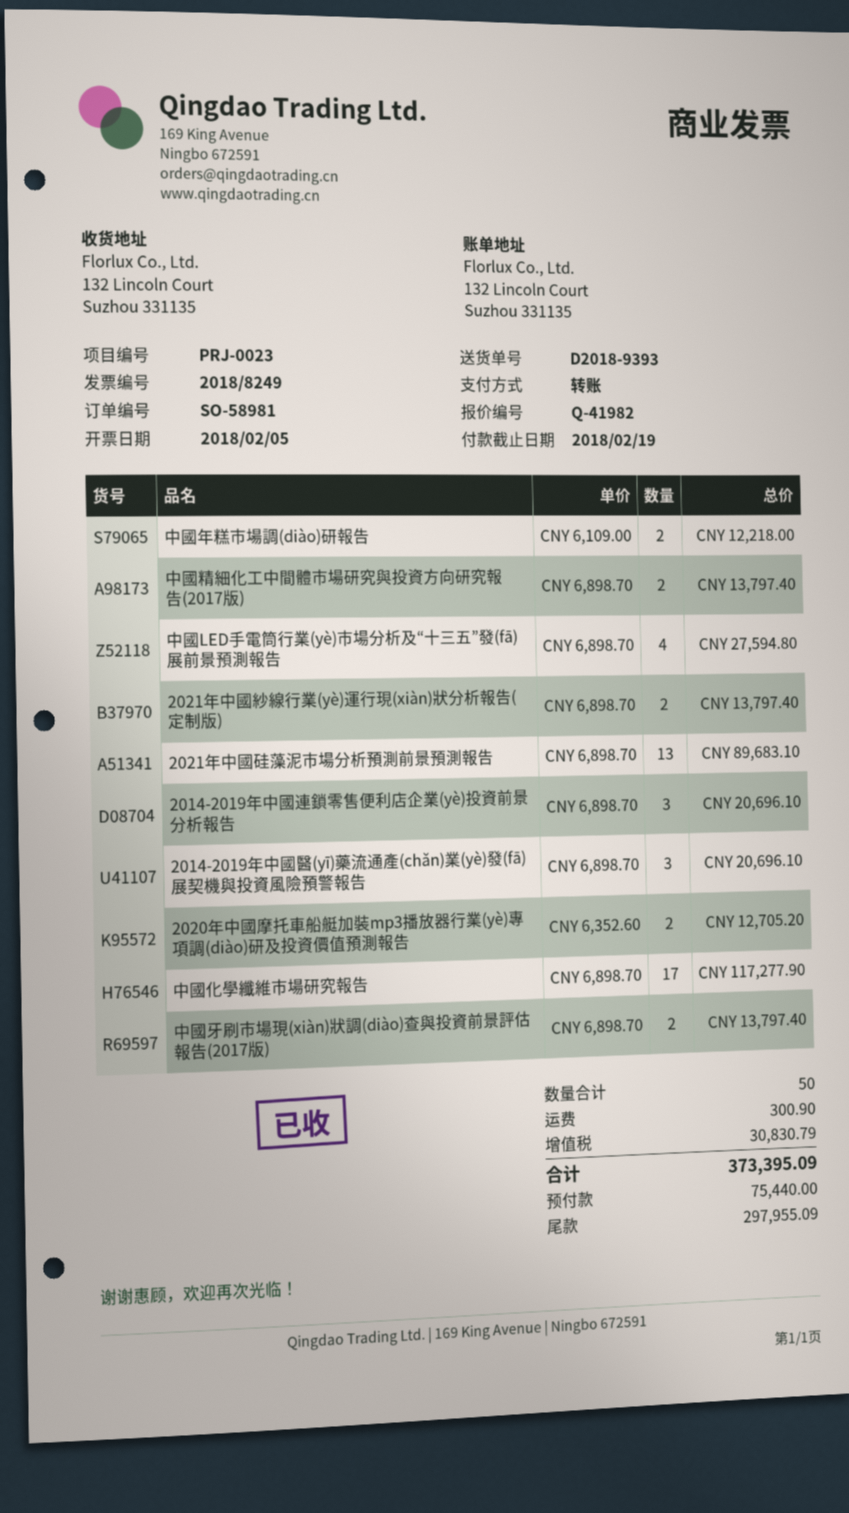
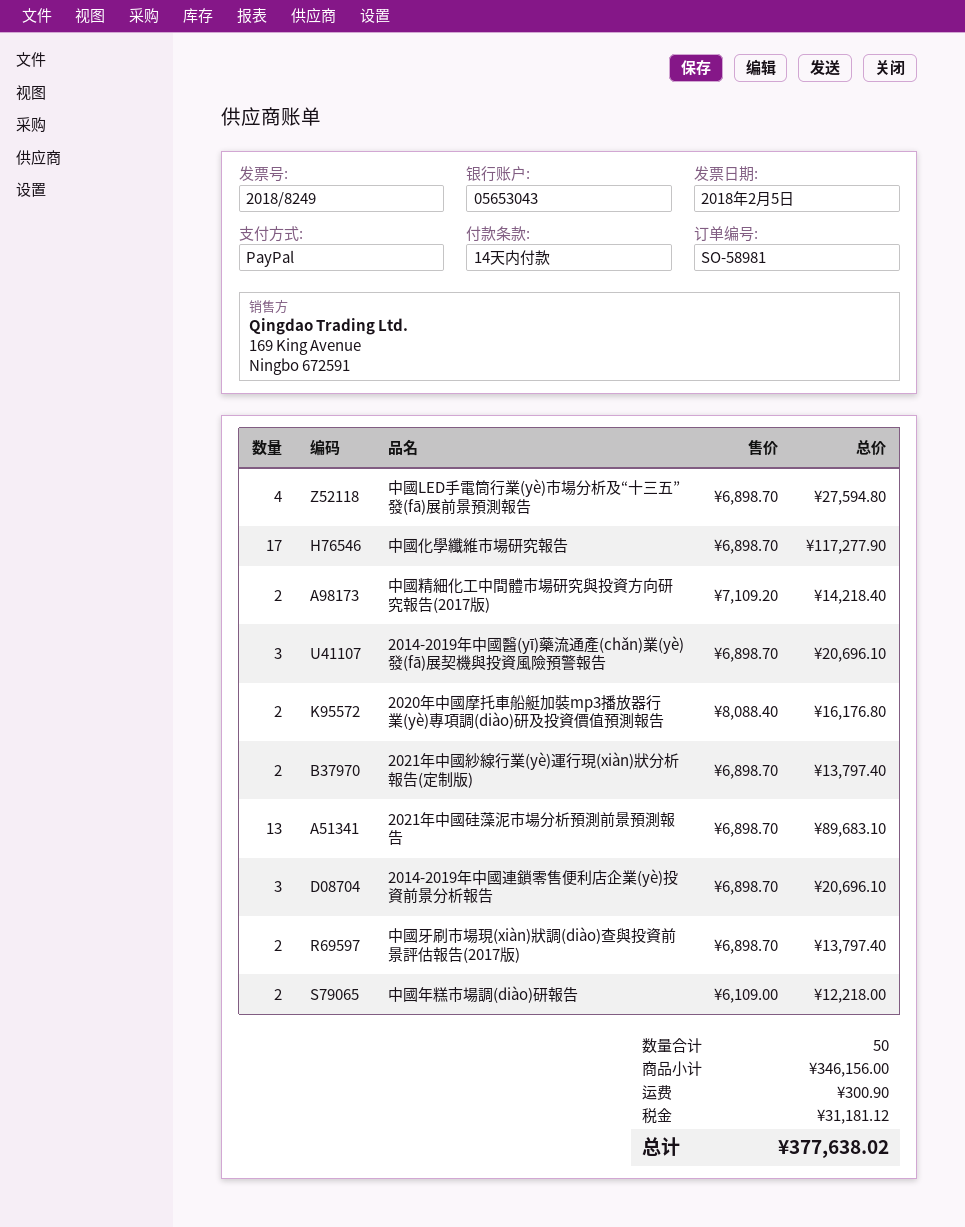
payment method: bank transfer -> PayPal
中國精細化工中間體市場研究與投資方向研究報告(2017版): 2 x 6898.70 = 13797.40 -> 2 x 7109.20 = 14218.40
2020年中國摩托車船艇加裝mp3播放器行業(yè)專項調(diào)研及投資價值預測報告: 2 x 6352.60 = 12705.20 -> 2 x 8088.40 = 16176.80
tax: 30830.79 -> 31181.12
total: 373395.09 -> 377638.02

